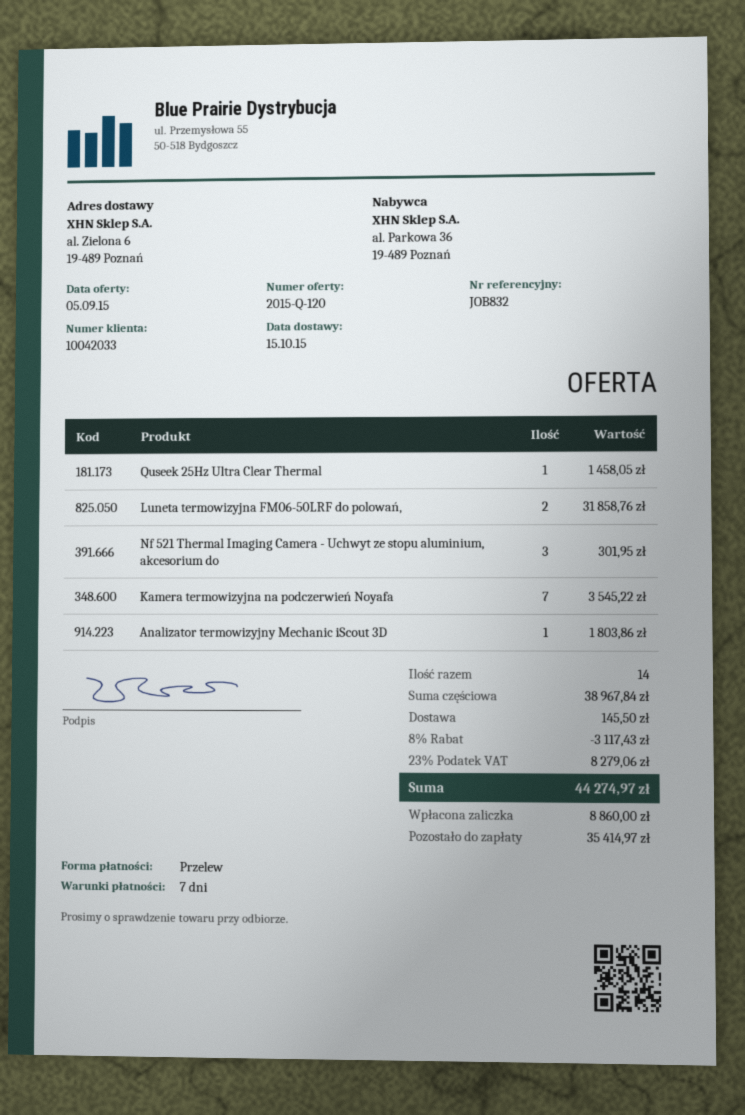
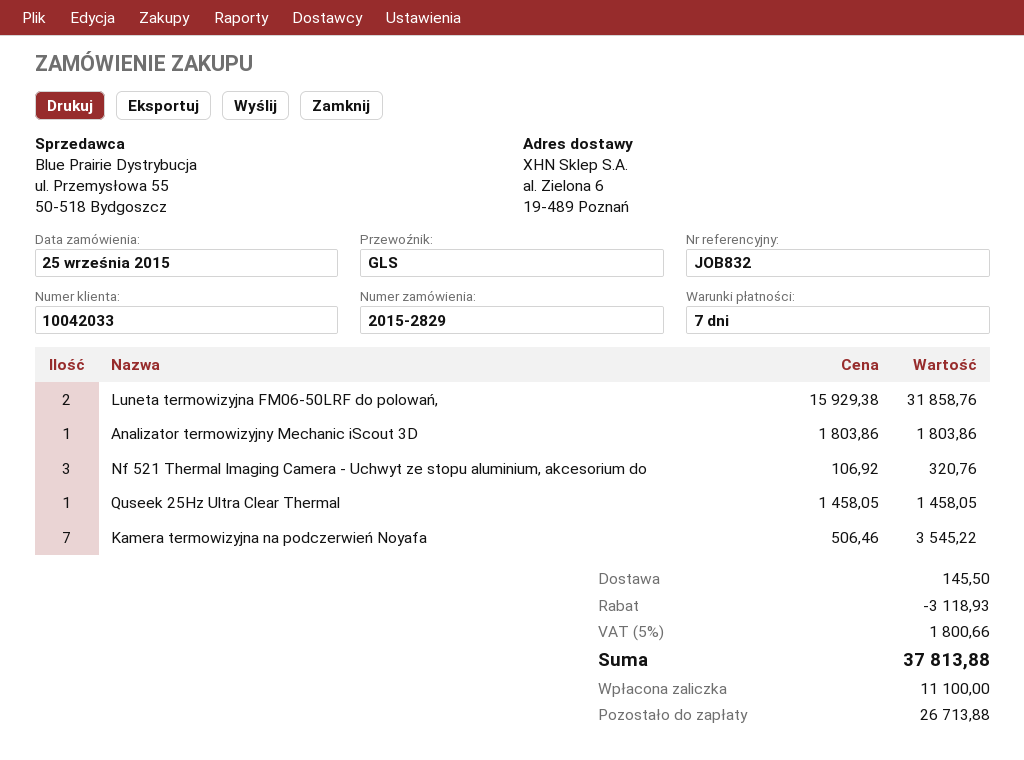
Nf 521 Thermal Imaging Camera - Uchwyt ze stopu aluminium, akcesorium do: 3 for 301.95 -> 3 for 320.76
discount: 3117.43 -> 3118.93
tax: 23% = 8279.06 -> 5% = 1800.66
total: 44274.97 -> 37813.88
deposit: 8860.00 -> 11100.00
balance: 35414.97 -> 26713.88

